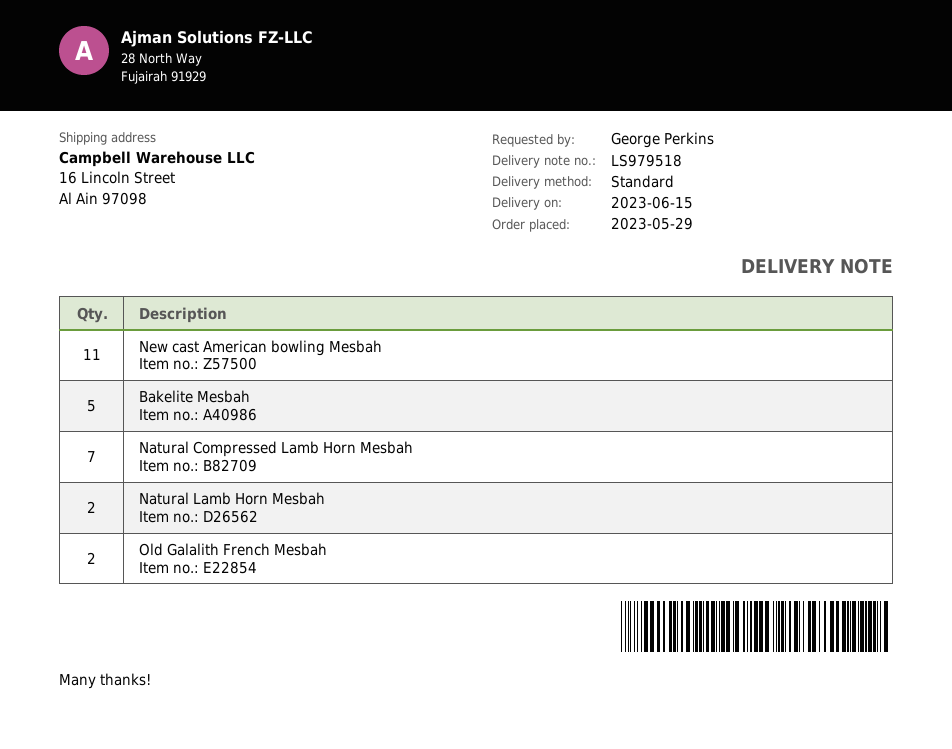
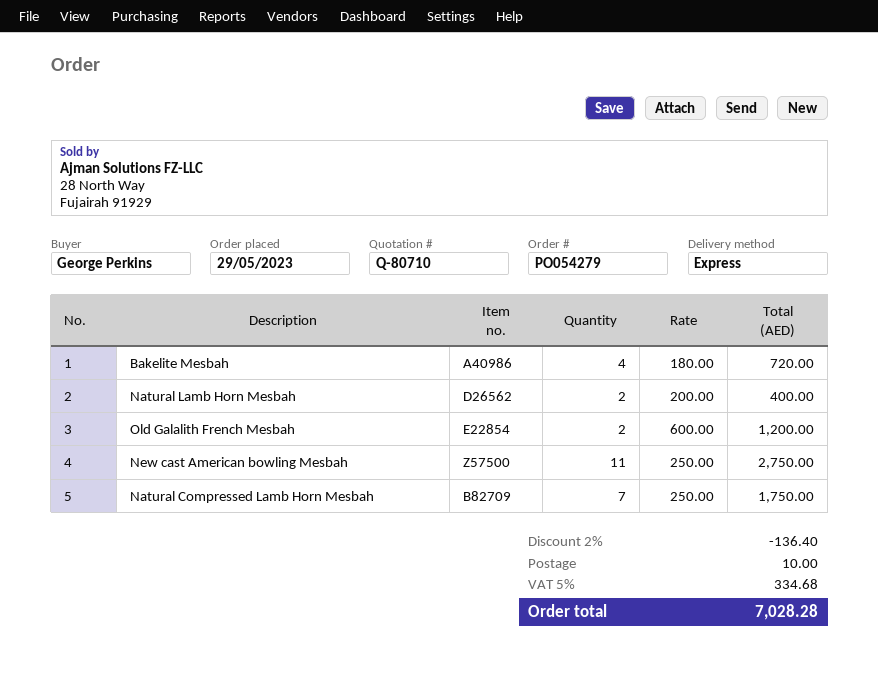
shipping method: standard -> express
Bakelite Mesbah: 5 -> 4

